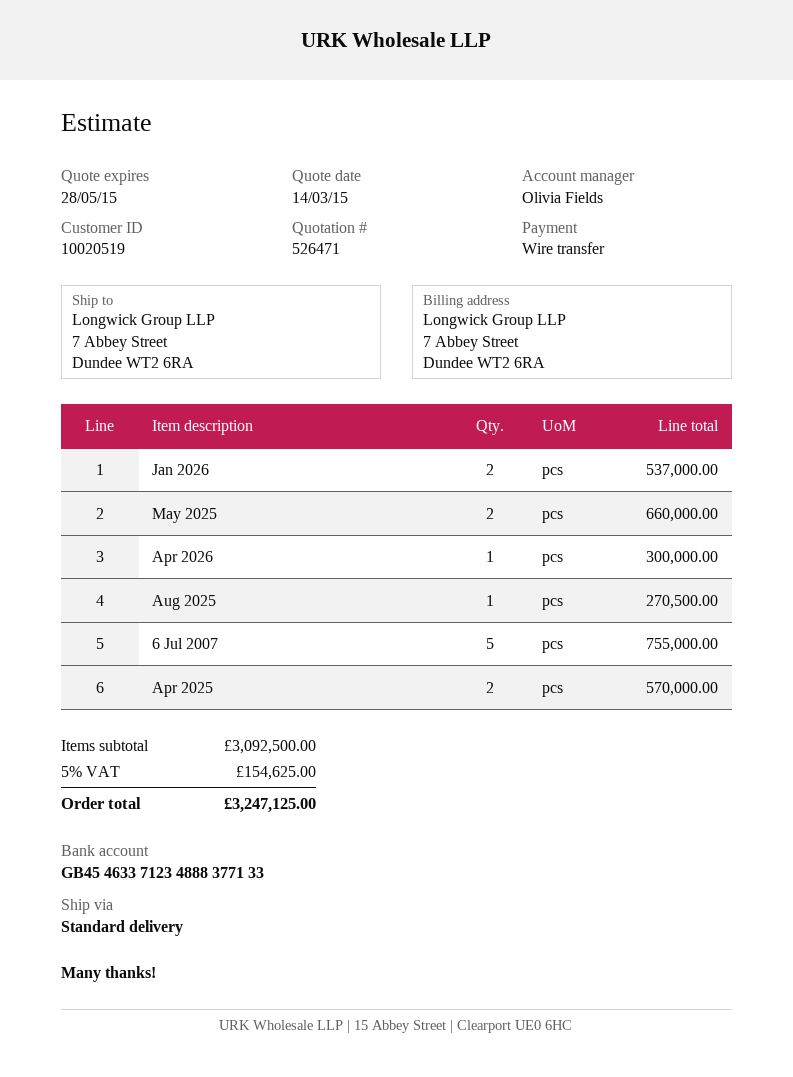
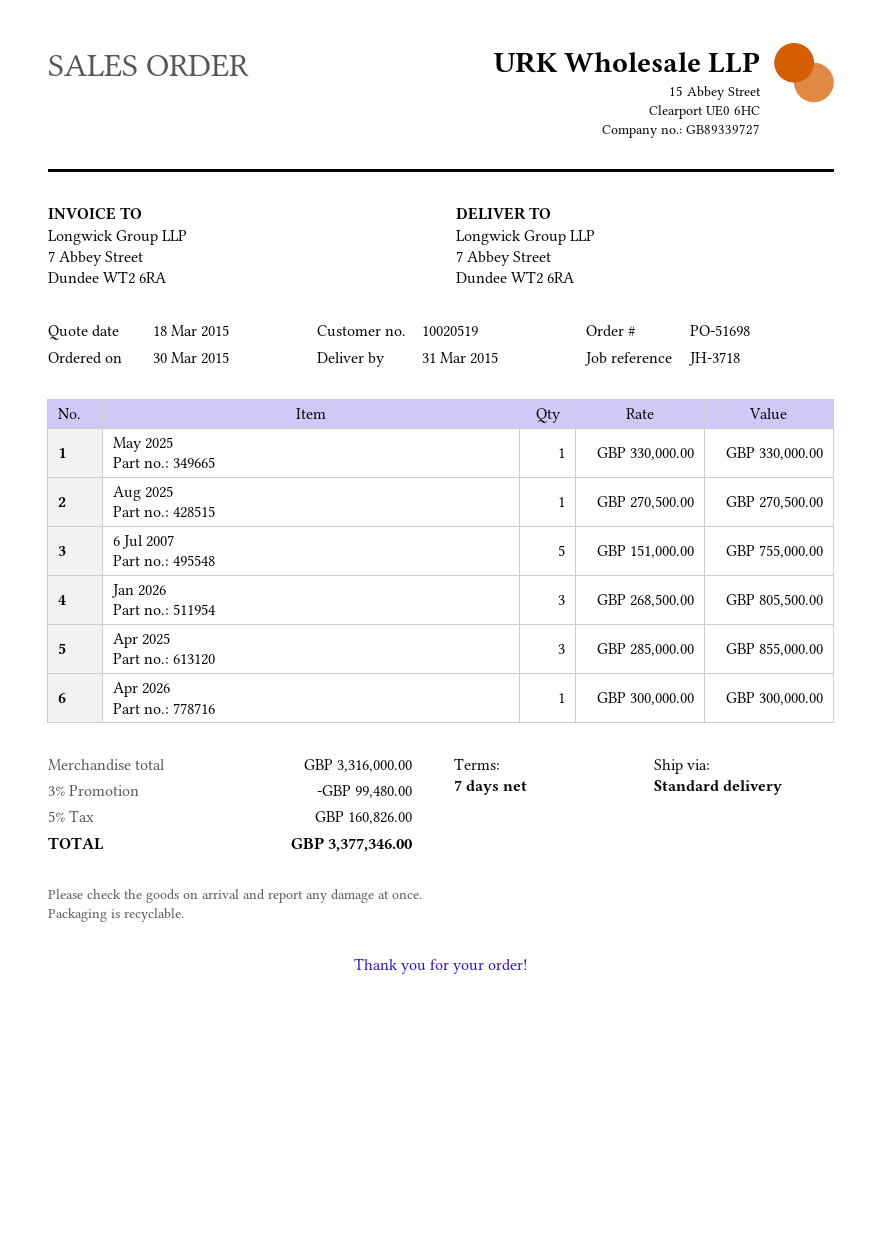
quote date: 2015-03-14 -> 2015-03-18
Jan 2026: 2 for 537000.00 -> 3 for 805500.00
May 2025: 2 for 660000.00 -> 1 for 330000.00
Apr 2025: 2 for 570000.00 -> 3 for 855000.00
subtotal: 3092500.00 -> 3316000.00
discount: none -> 3% = 99480.00
tax: 5% = 154625.00 -> 5% = 160826.00
total: 3247125.00 -> 3377346.00

